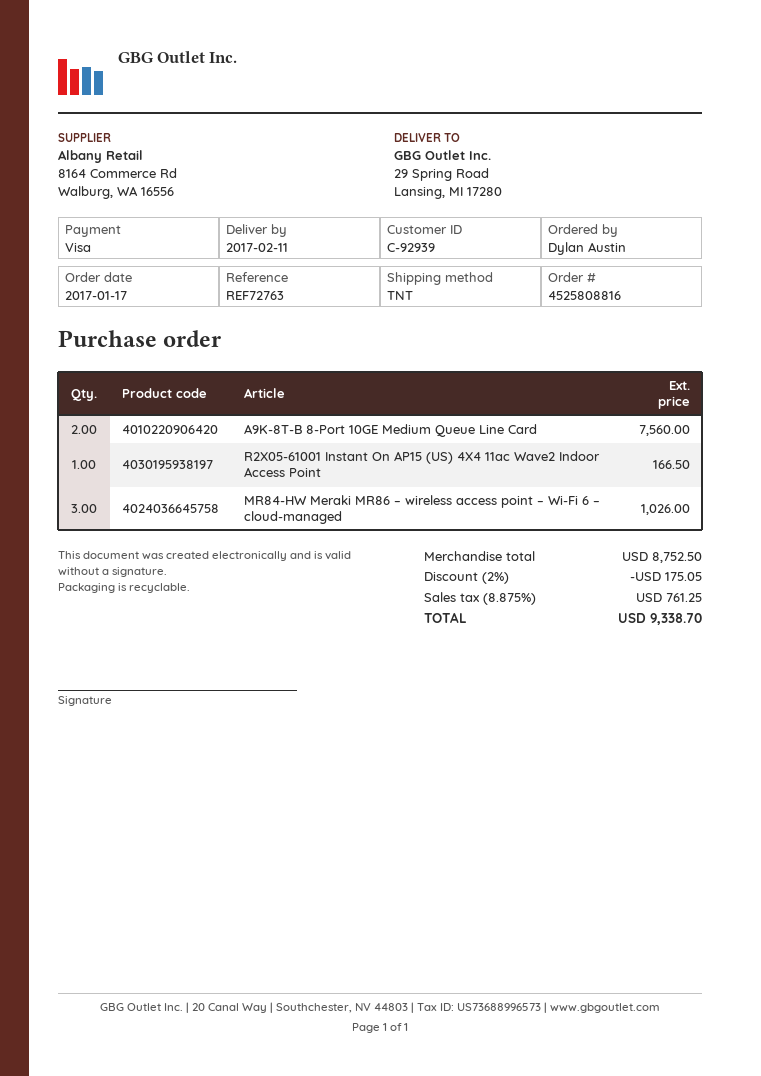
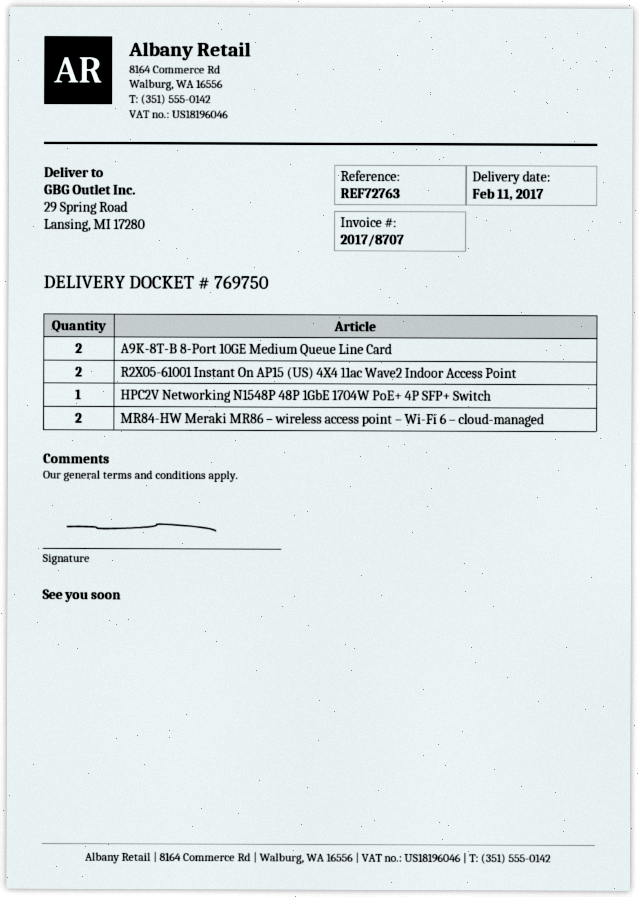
R2X05-61001 Instant On AP15 (US) 4X4 11ac Wave2 Indoor Access Point: 1 -> 2
MR84-HW Meraki MR86 – wireless access point – Wi-Fi 6 – cloud-managed: 3 -> 2
HPC2V Networking N1548P 48P 1GbE 1704W PoE+ 4P SFP+ Switch: none -> 1

